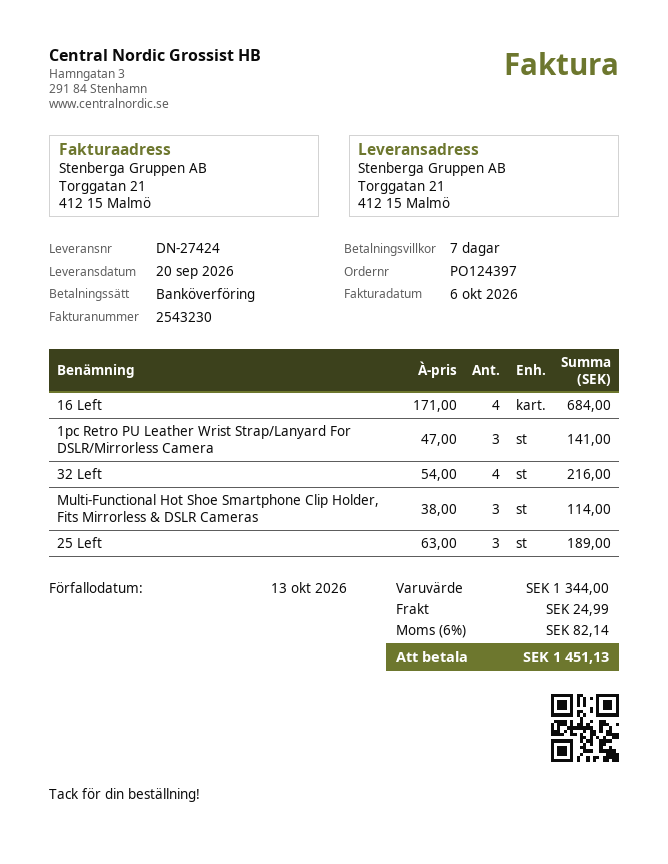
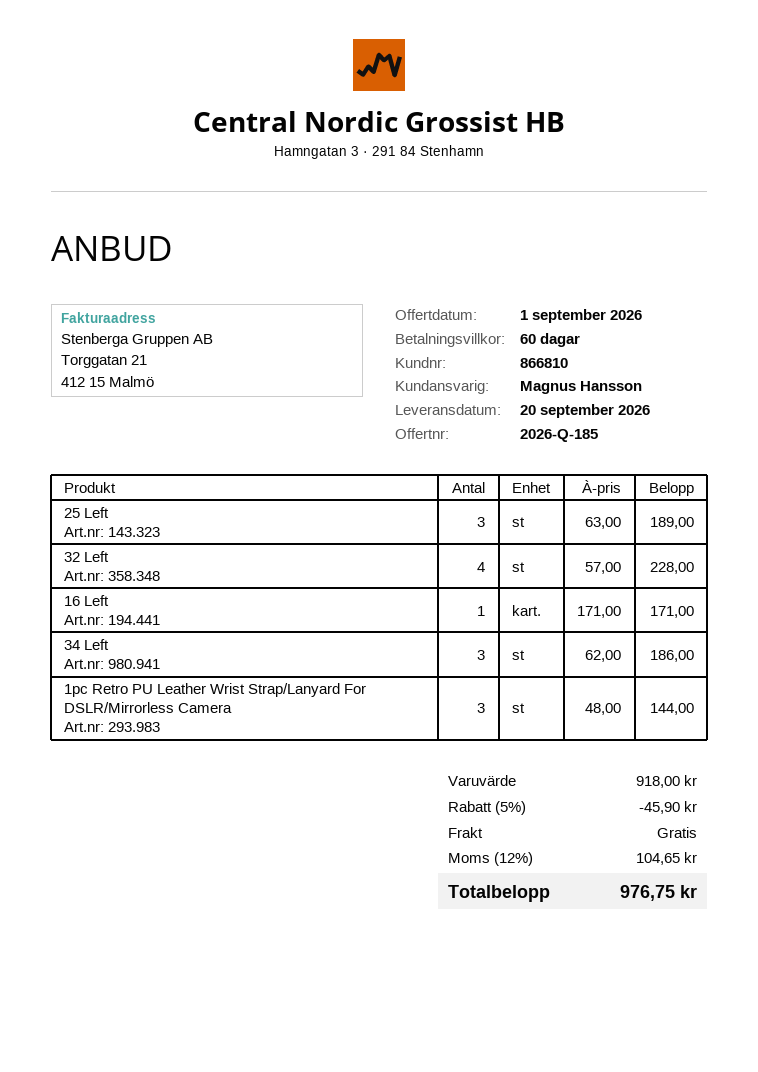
payment terms: 7 days -> 60 days
16 Left: 4 x 171.00 = 684.00 -> 1 x 171.00 = 171.00
1pc Retro PU Leather Wrist Strap/Lanyard For DSLR/Mirrorless Camera: 3 x 47.00 = 141.00 -> 3 x 48.00 = 144.00
32 Left: 4 x 54.00 = 216.00 -> 4 x 57.00 = 228.00
Multi-Functional Hot Shoe Smartphone Clip Holder, Fits Mirrorless & DSLR Cameras: 3 x 38.00 = 114.00 -> none
34 Left: none -> 3 x 62.00 = 186.00
subtotal: 1344.00 -> 918.00
discount: none -> 5% = 45.90
shipping: 24.99 -> 0.00
tax: 6% = 82.14 -> 12% = 104.65
total: 1451.13 -> 976.75

